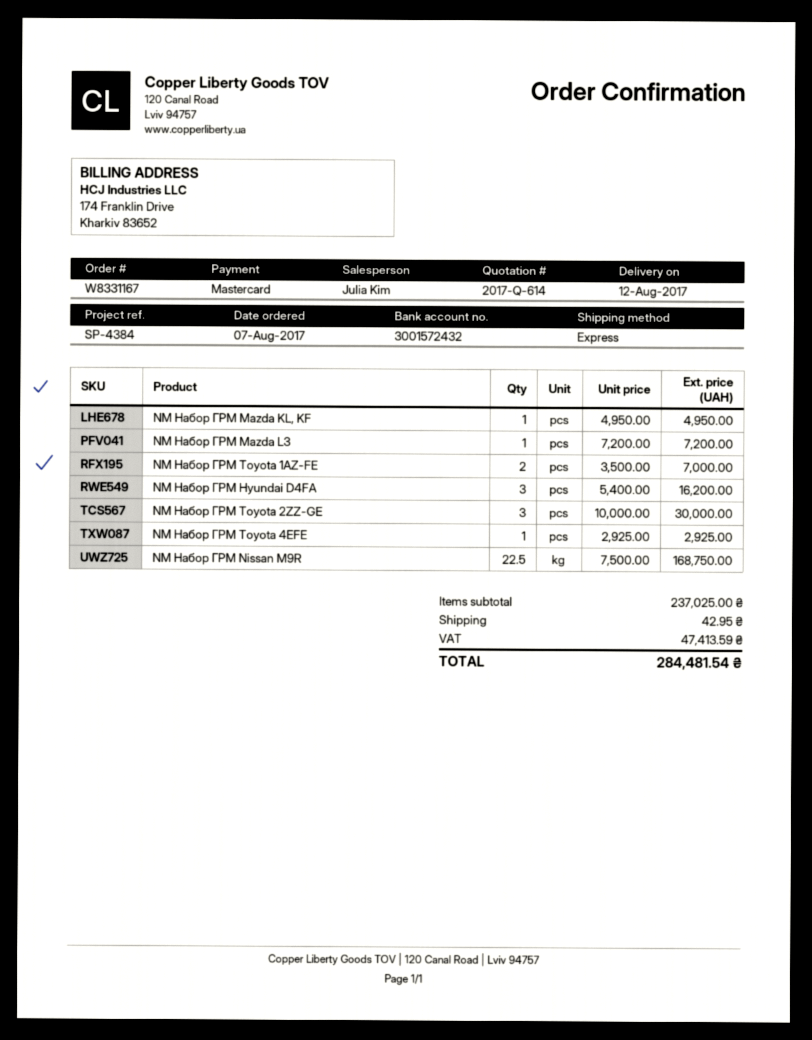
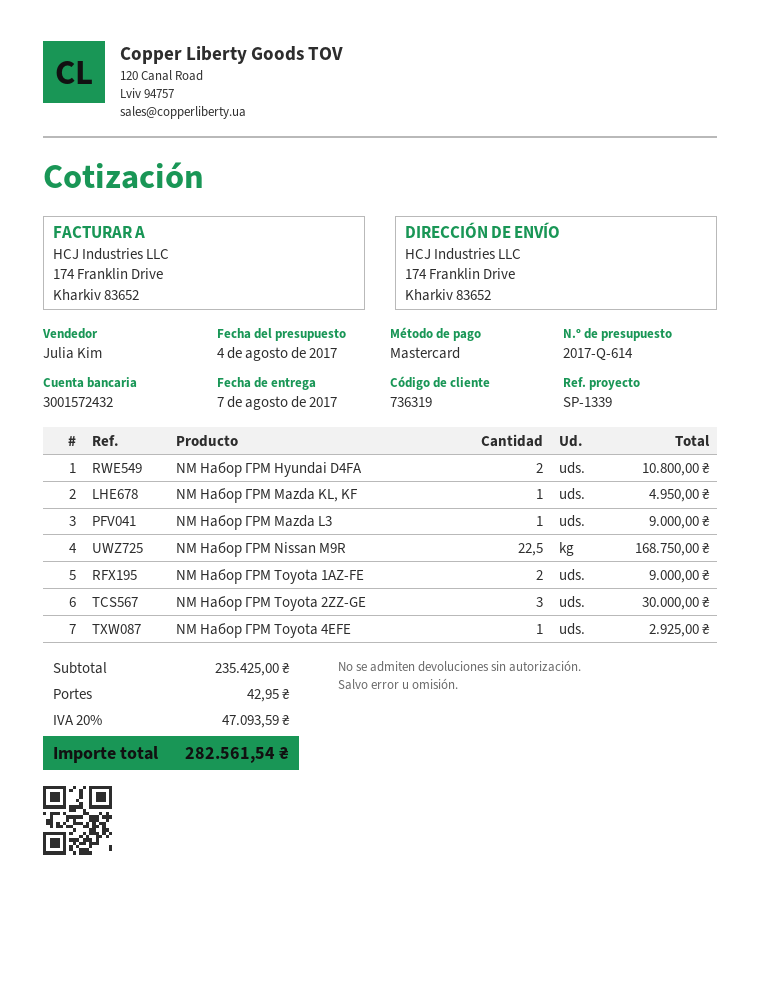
delivery date: 2017-08-12 -> 2017-08-07
reference: SP-4384 -> SP-1339
NM Набор ГРМ Mazda L3: 1 for 7200.00 -> 1 for 9000.00
NM Набор ГРМ Toyota 1AZ-FE: 2 for 7000.00 -> 2 for 9000.00
NM Набор ГРМ Hyundai D4FA: 3 for 16200.00 -> 2 for 10800.00
subtotal: 237025.00 -> 235425.00
tax: 47413.59 -> 47093.59
total: 284481.54 -> 282561.54

